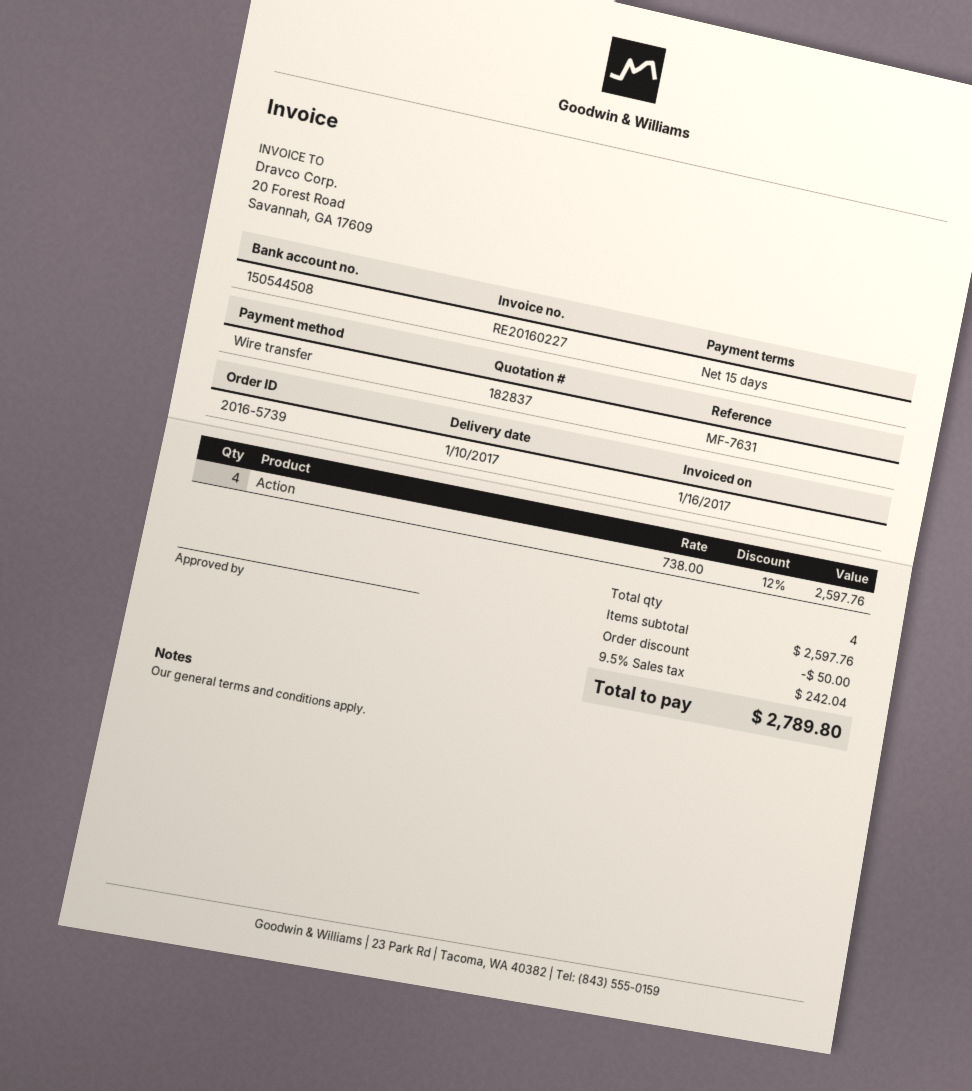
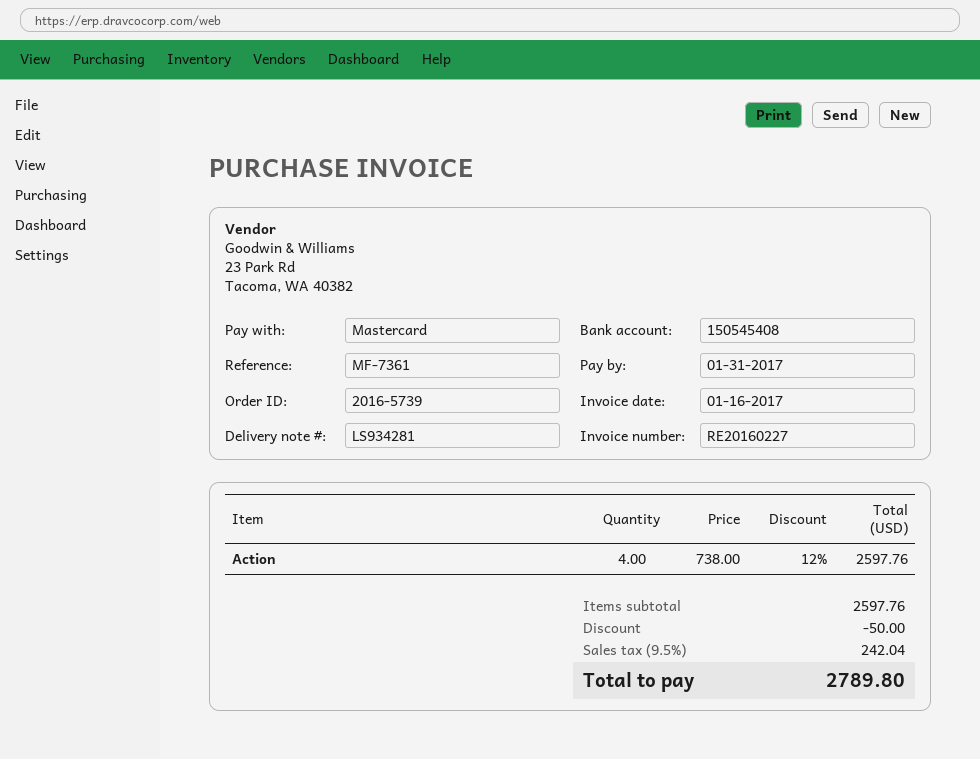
reference: MF-7631 -> MF-7361
payment method: bank transfer -> Mastercard
bank account: 150544508 -> 150545408

